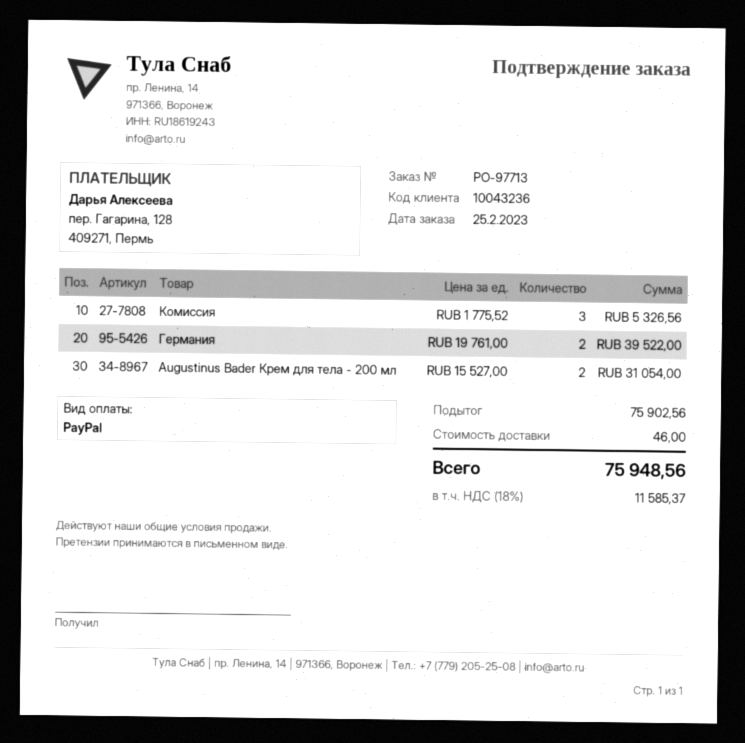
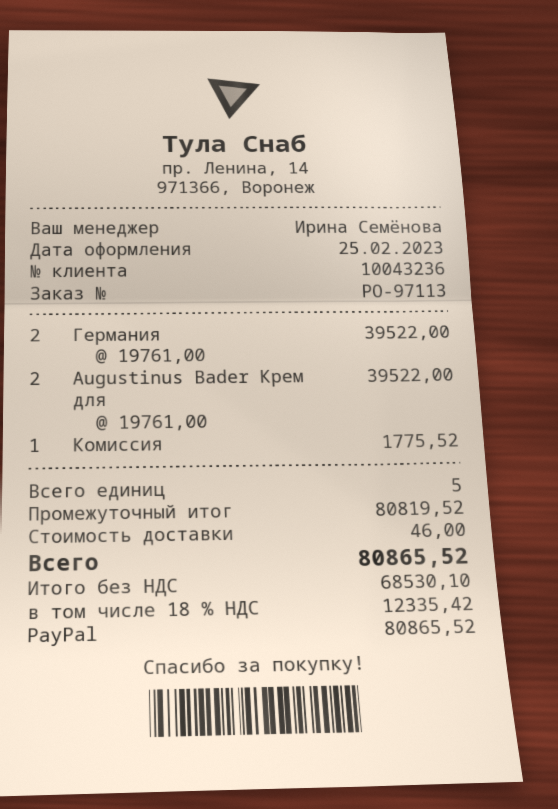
order number: PO-97713 -> PO-97113
Комиссия: 3 x 1775.52 = 5326.56 -> 1 x 1775.52 = 1775.52
Augustinus Bader Крем для тела - 200 мл: 2 x 15527.00 = 31054.00 -> 2 x 19761.00 = 39522.00
subtotal: 75902.56 -> 80819.52
tax: 18% = 11585.37 -> 18% = 12335.42
total: 75948.56 -> 80865.52

